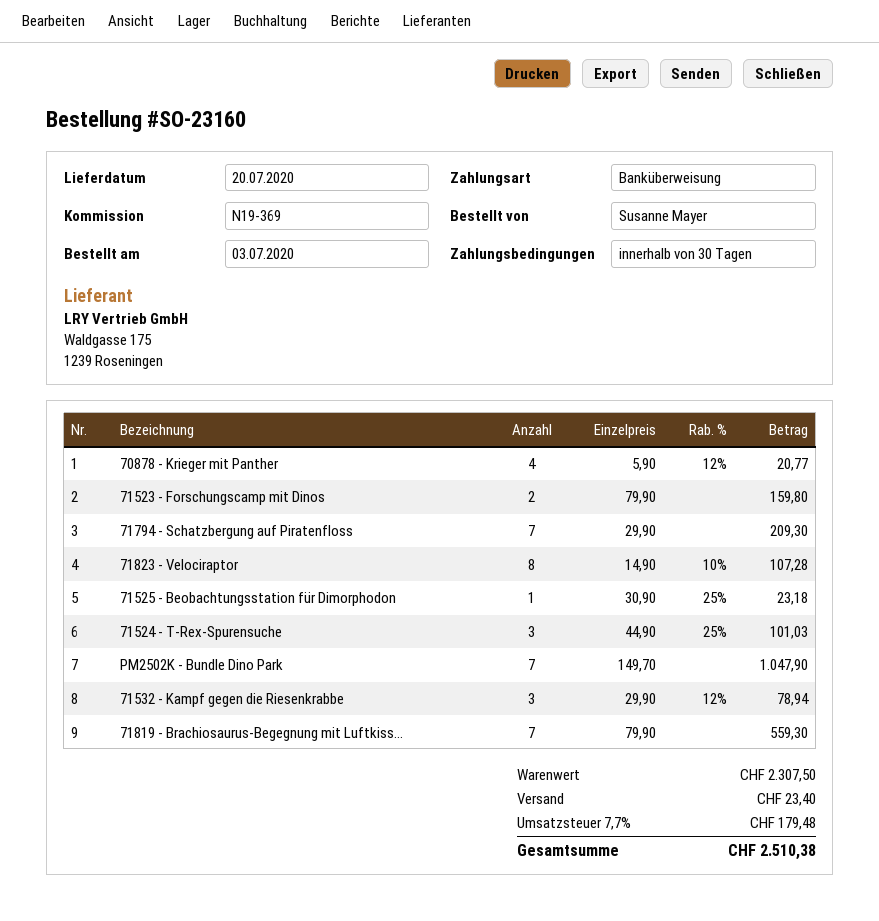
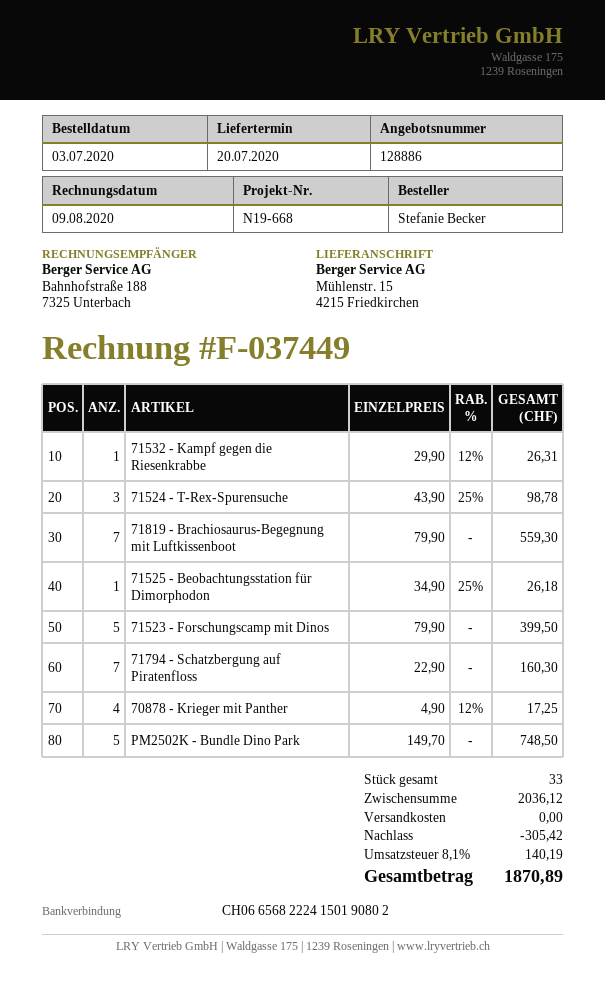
reference: N19-369 -> N19-668
ordered by: Susanne Mayer -> Stefanie Becker
70878 - Krieger mit Panther: 4 x 5.90 - 12% = 20.77 -> 4 x 4.90 - 12% = 17.25
71523 - Forschungscamp mit Dinos: 2 x 79.90 = 159.80 -> 5 x 79.90 = 399.50
71794 - Schatzbergung auf Piratenfloss: 7 x 29.90 = 209.30 -> 7 x 22.90 = 160.30
71823 - Velociraptor: 8 x 14.90 - 10% = 107.28 -> none
71525 - Beobachtungsstation für Dimorphodon: 1 x 30.90 - 25% = 23.18 -> 1 x 34.90 - 25% = 26.18
71524 - T-Rex-Spurensuche: 3 x 44.90 - 25% = 101.03 -> 3 x 43.90 - 25% = 98.78
PM2502K - Bundle Dino Park: 7 x 149.70 = 1047.90 -> 5 x 149.70 = 748.50
71532 - Kampf gegen die Riesenkrabbe: 3 x 29.90 - 12% = 78.94 -> 1 x 29.90 - 12% = 26.31
subtotal: 2307.50 -> 2036.12
discount: none -> 305.42
shipping: 23.40 -> 0.00
tax: 7.7% = 179.48 -> 8.1% = 140.19
total: 2510.38 -> 1870.89

